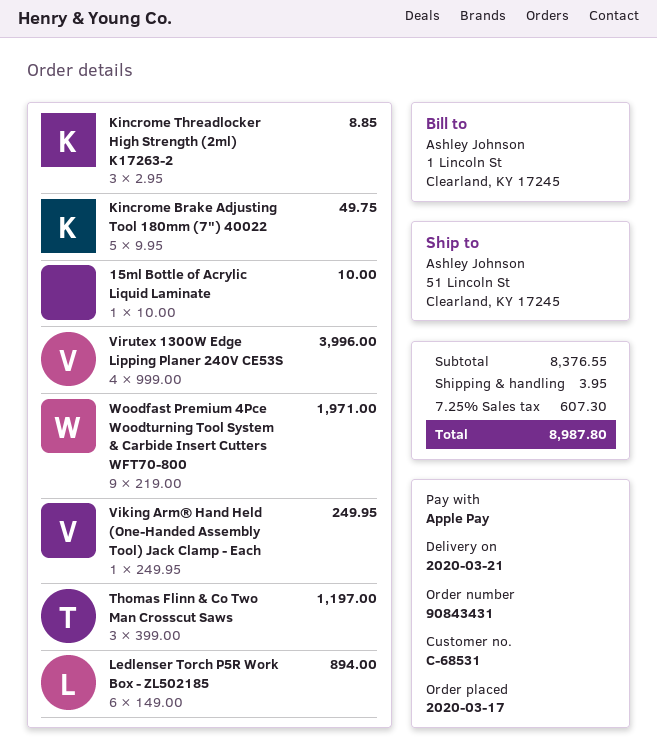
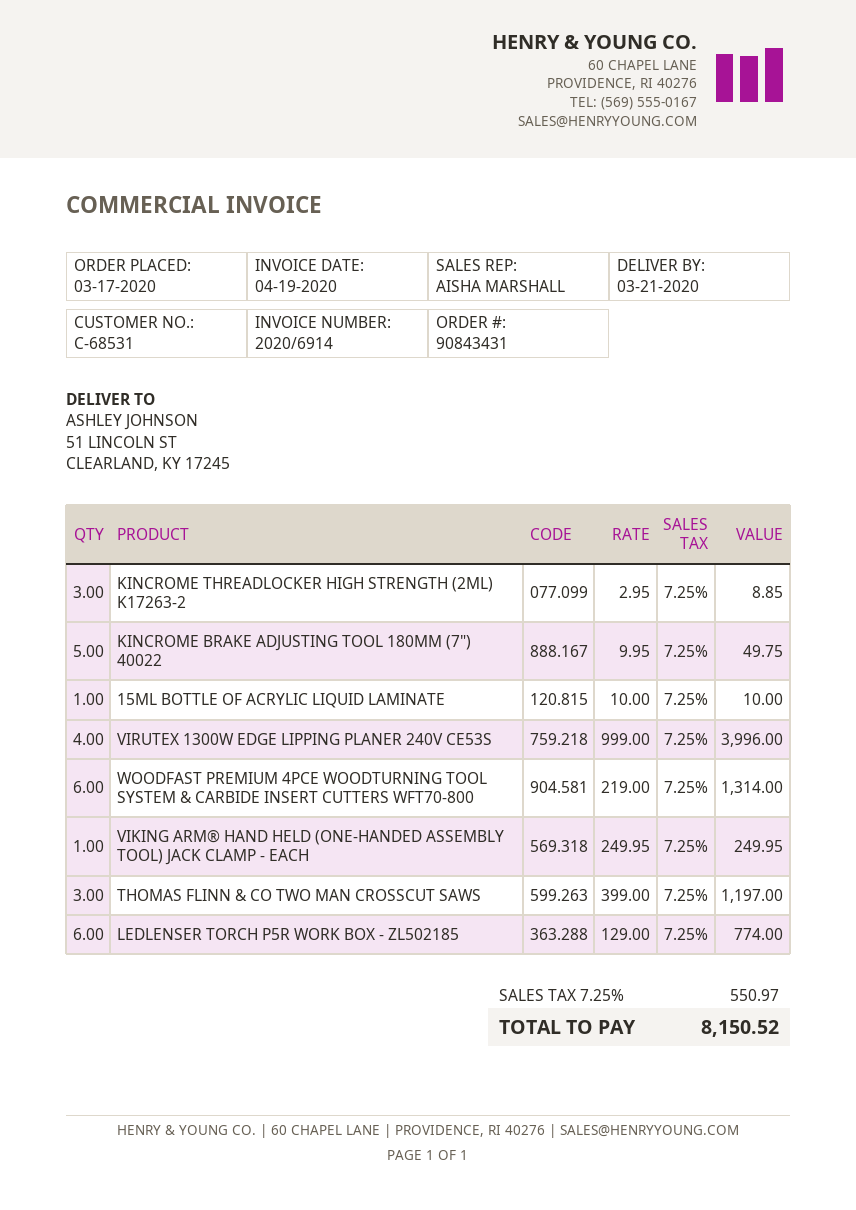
Woodfast Premium 4Pce Woodturning Tool System & Carbide Insert Cutters WFT70-800: 9 x 219.00 = 1971.00 -> 6 x 219.00 = 1314.00
Ledlenser Torch P5R Work Box - ZL502185: 6 x 149.00 = 894.00 -> 6 x 129.00 = 774.00
shipping: 3.95 -> none
tax: 7.25% = 607.30 -> 7.25% = 550.97
total: 8987.80 -> 8150.52

